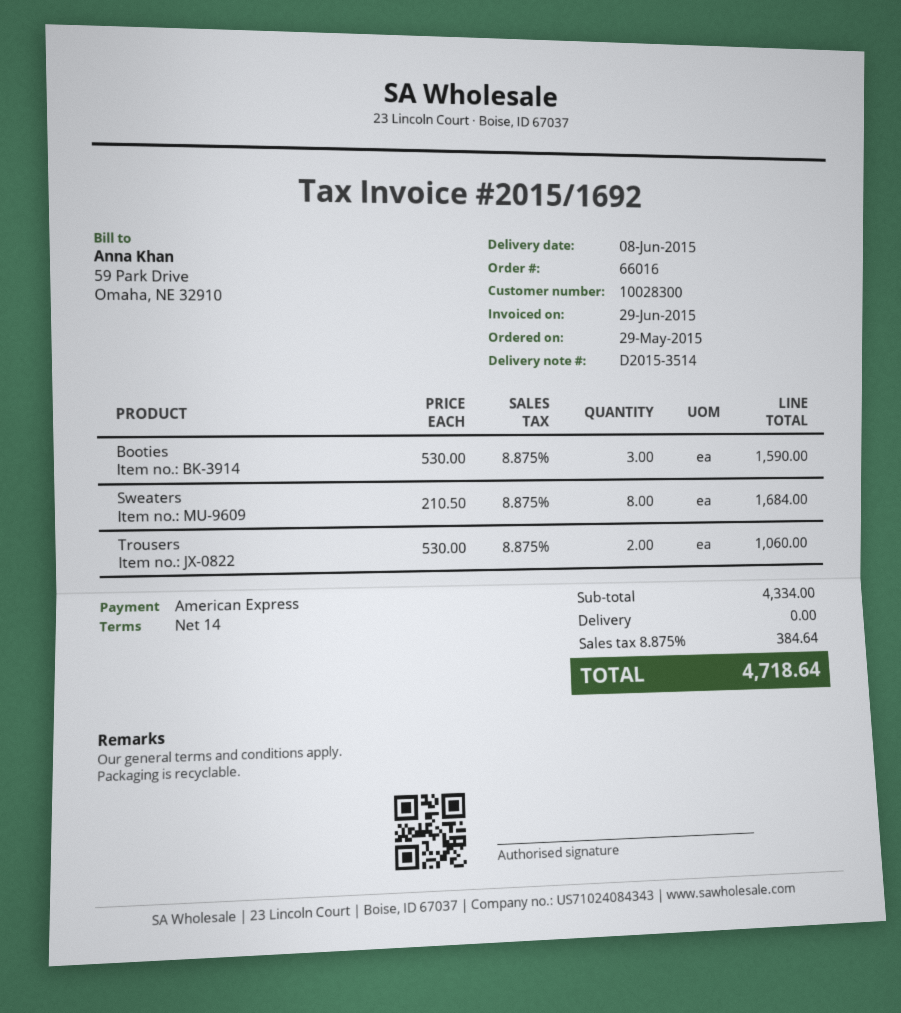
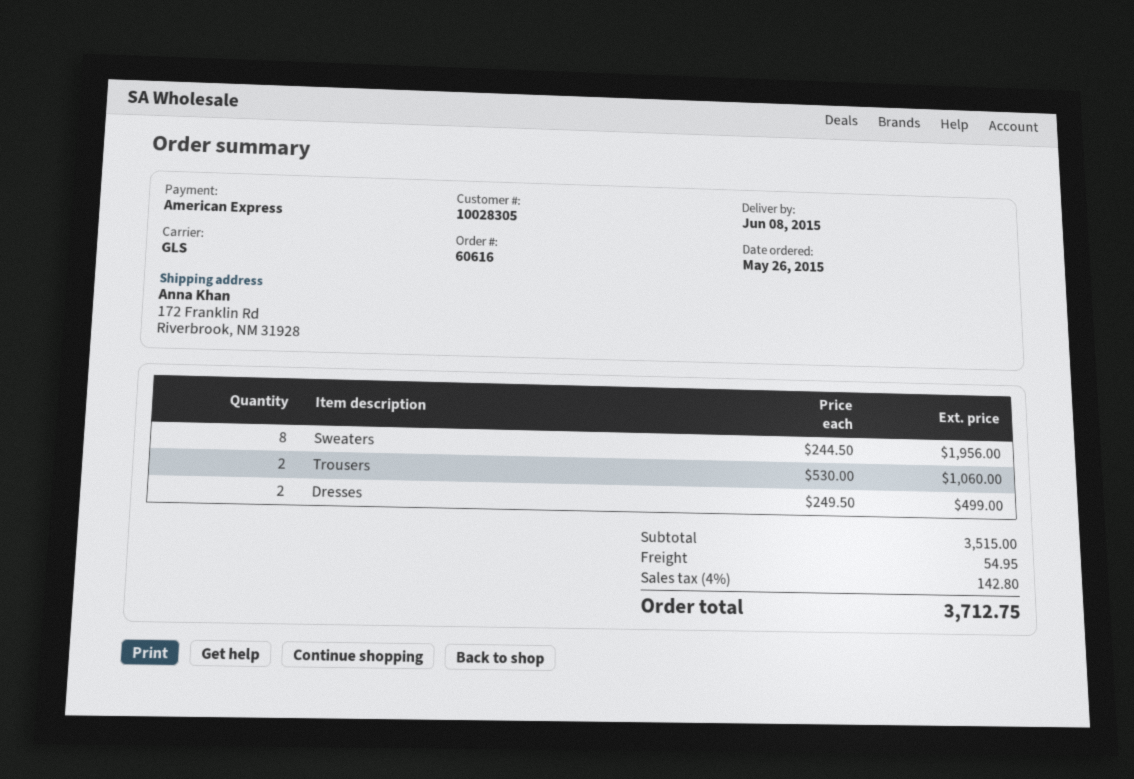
order number: 66016 -> 60616
order date: 2015-05-29 -> 2015-05-26
customer number: 10028300 -> 10028305
Booties: 3 x 530.00 = 1590.00 -> none
Sweaters: 8 x 210.50 = 1684.00 -> 8 x 244.50 = 1956.00
Dresses: none -> 2 x 249.50 = 499.00
subtotal: 4334.00 -> 3515.00
shipping: 0.00 -> 54.95
tax: 8.875% = 384.64 -> 4% = 142.80
total: 4718.64 -> 3712.75

